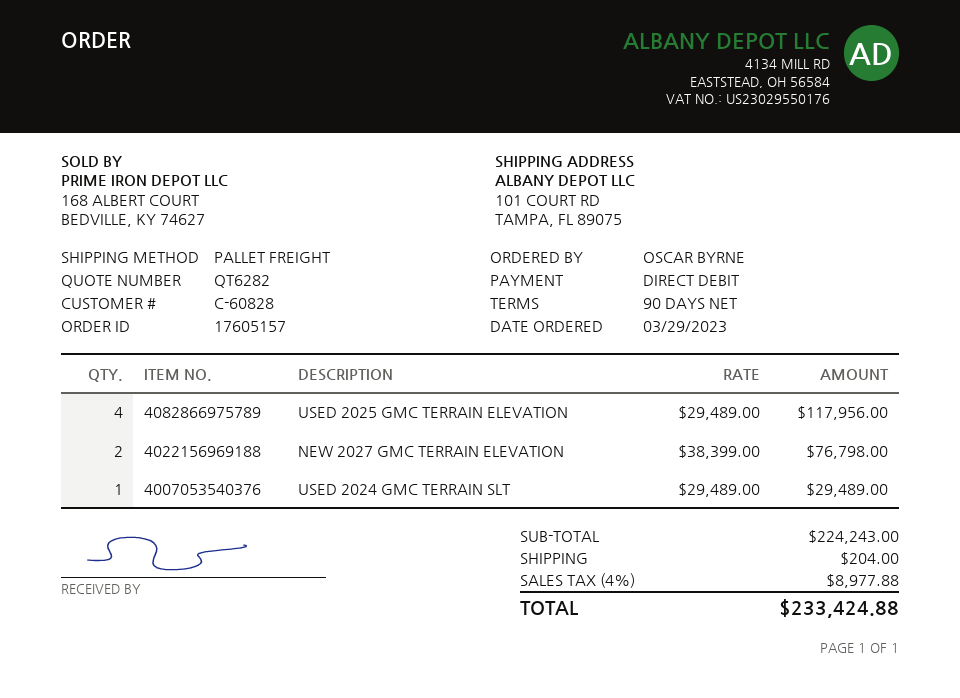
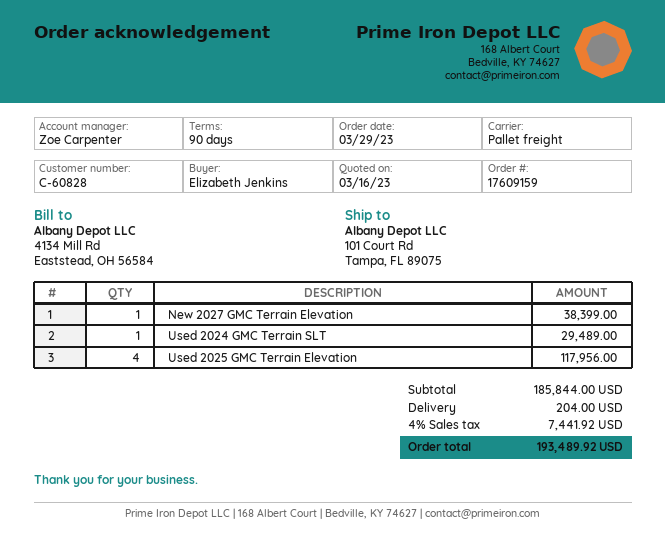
order number: 17605157 -> 17609159
ordered by: OSCAR BYRNE -> Elizabeth Jenkins
NEW 2027 GMC TERRAIN ELEVATION: 2 for 76798.00 -> 1 for 38399.00
subtotal: 224243.00 -> 185844.00
tax: 4% = 8977.88 -> 4% = 7441.92
total: 233424.88 -> 193489.92

